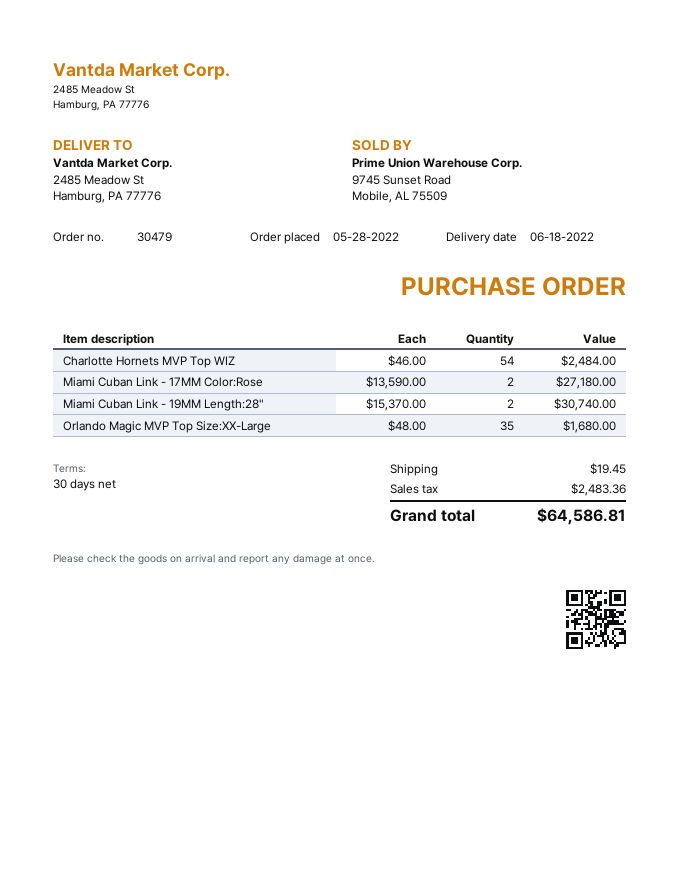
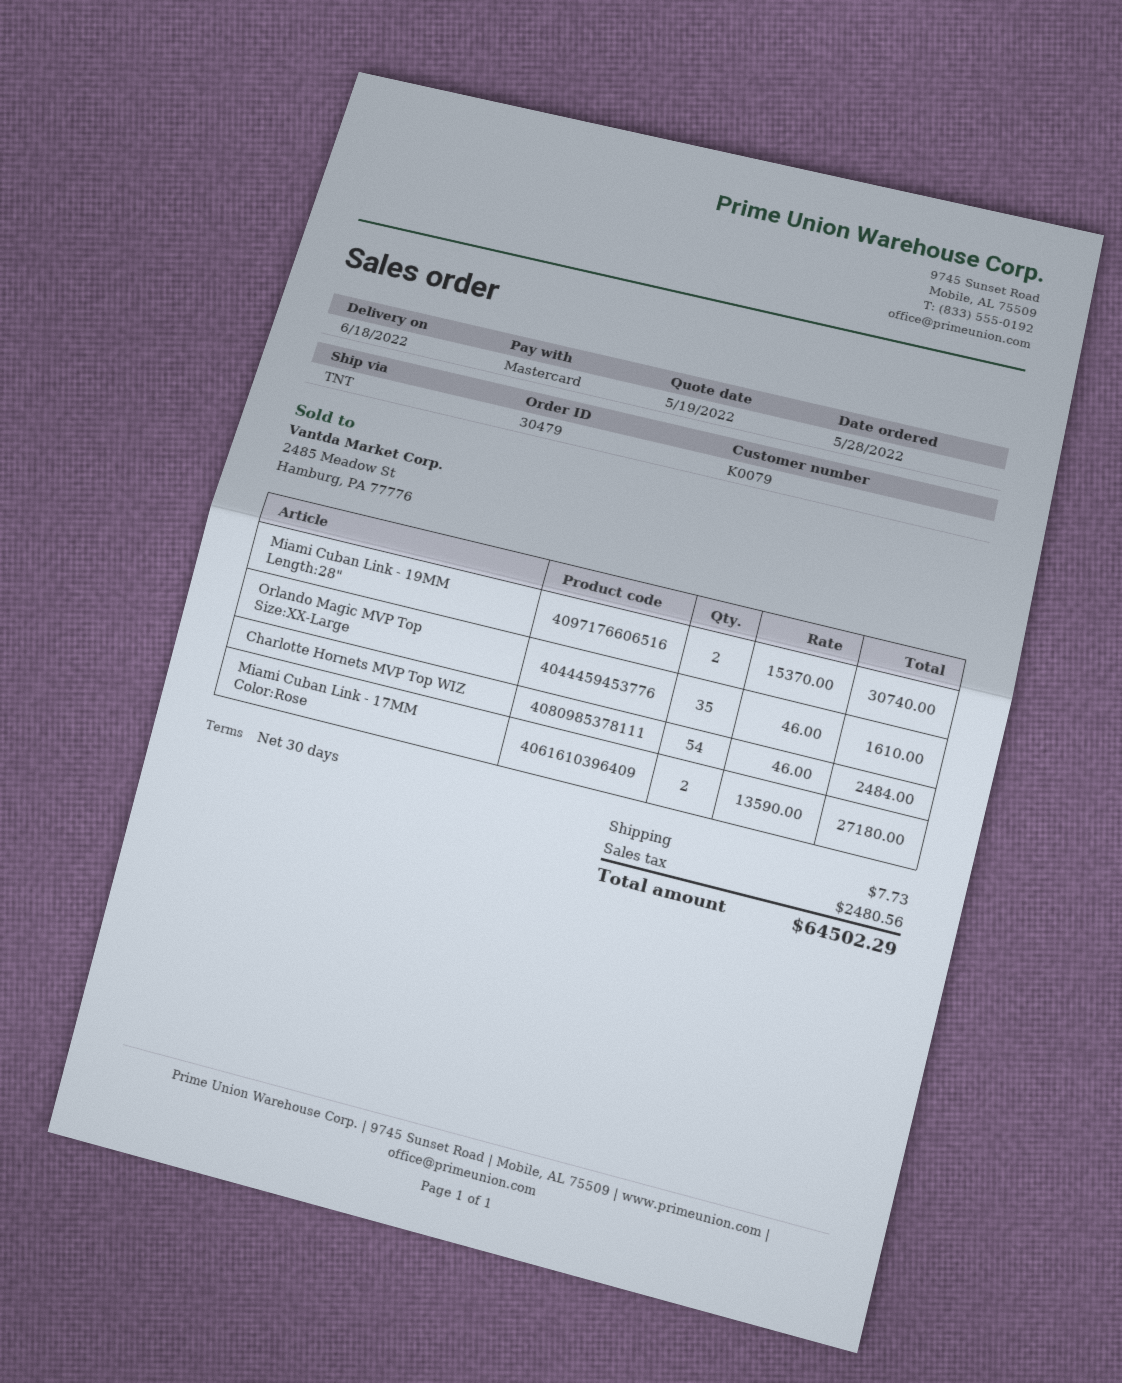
Orlando Magic MVP Top Size:XX-Large: 35 x 48.00 = 1680.00 -> 35 x 46.00 = 1610.00
shipping: 19.45 -> 7.73
tax: 2483.36 -> 2480.56
total: 64586.81 -> 64502.29

